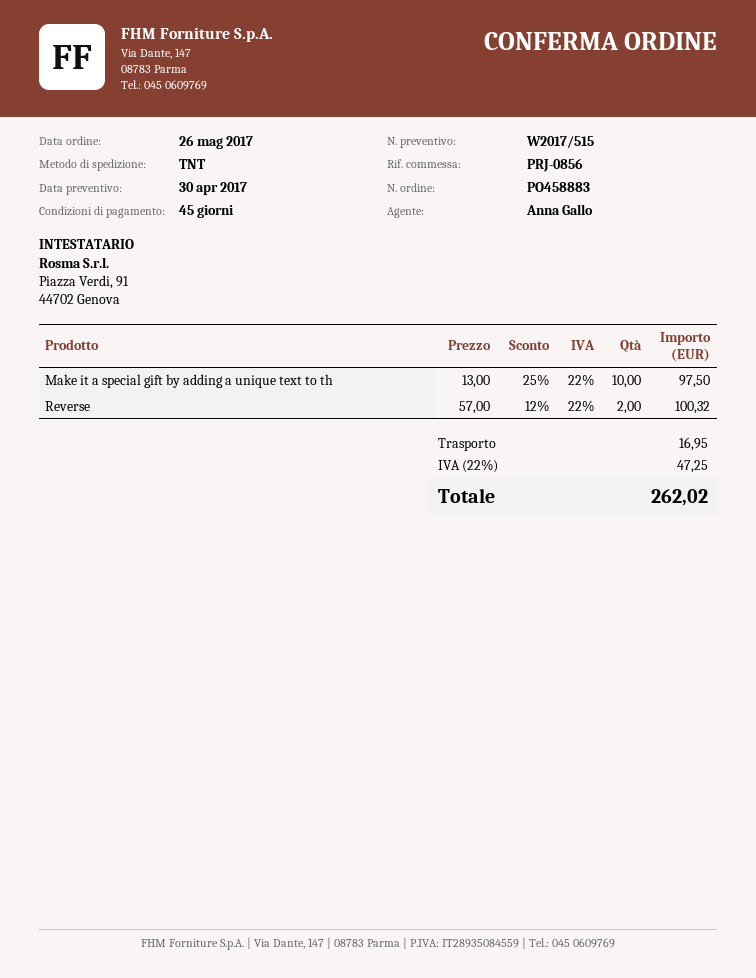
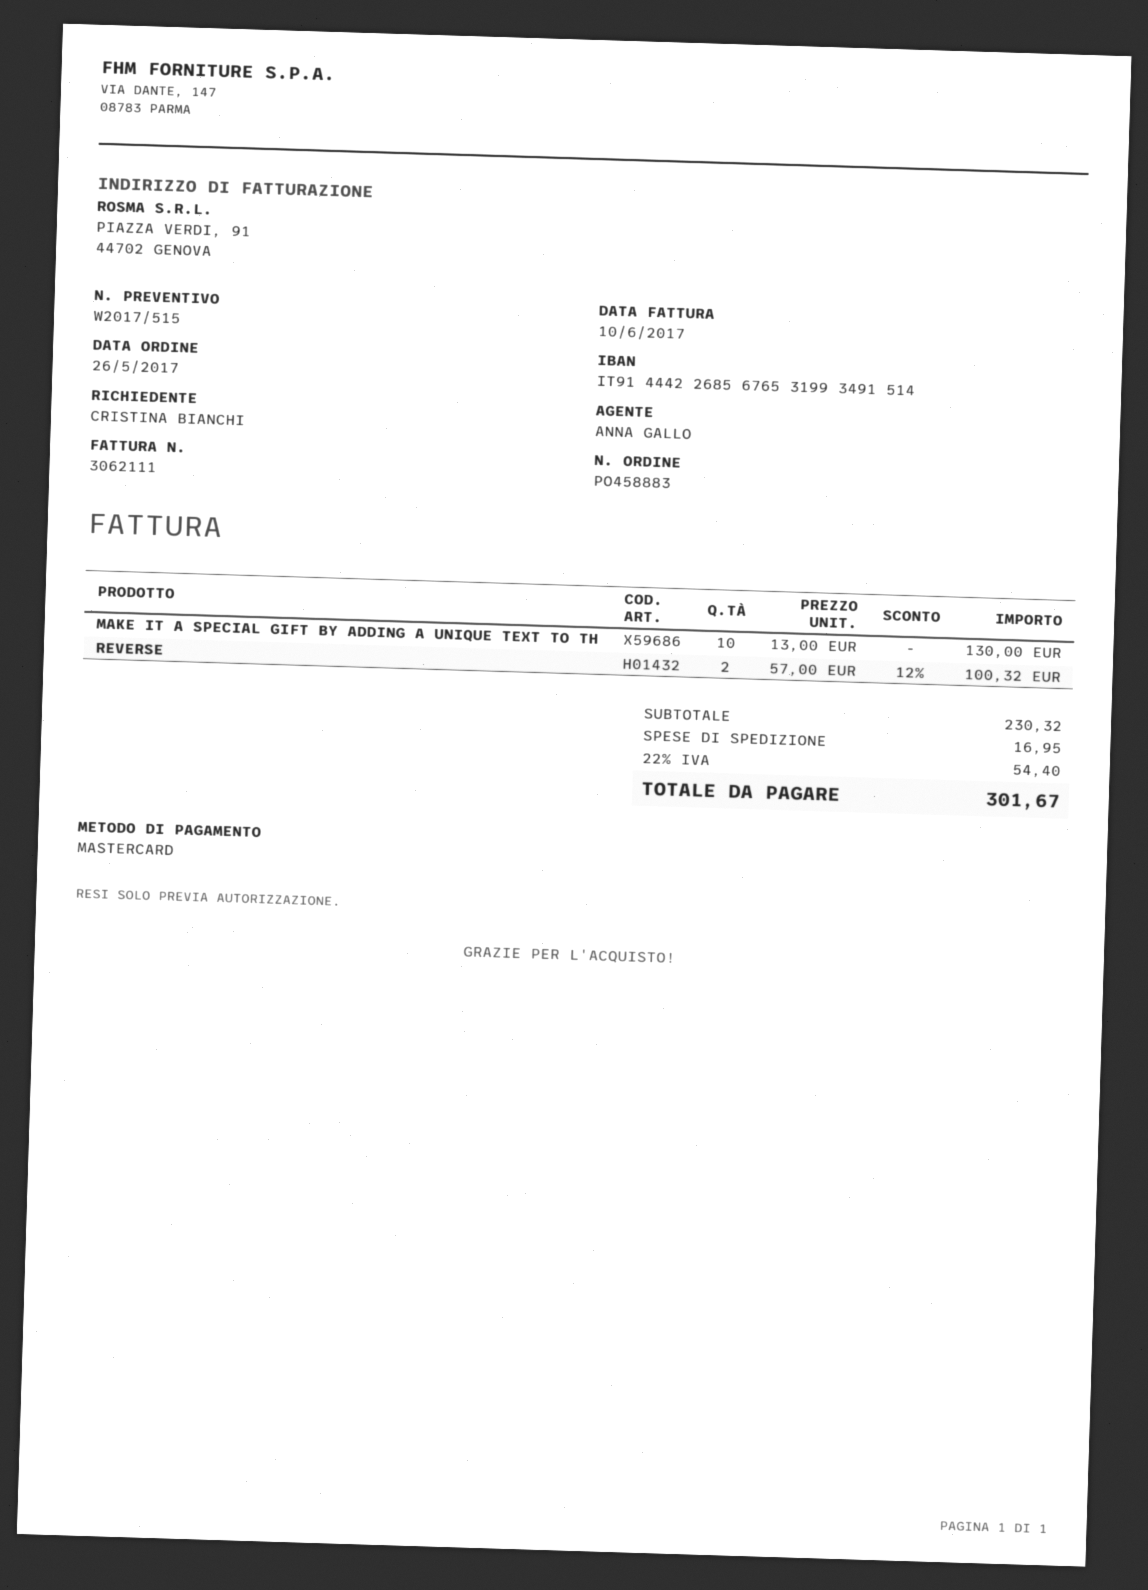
Make it a special gift by adding a unique text to th: 10 x 13.00 - 25% = 97.50 -> 10 x 13.00 = 130.00
tax: 22% = 47.25 -> 22% = 54.40
total: 262.02 -> 301.67

